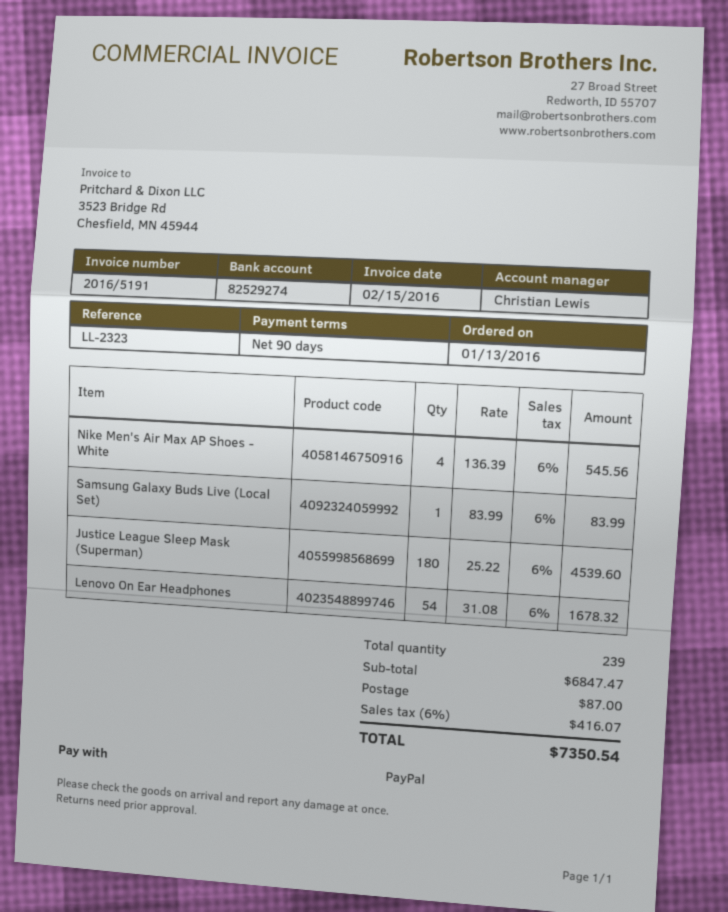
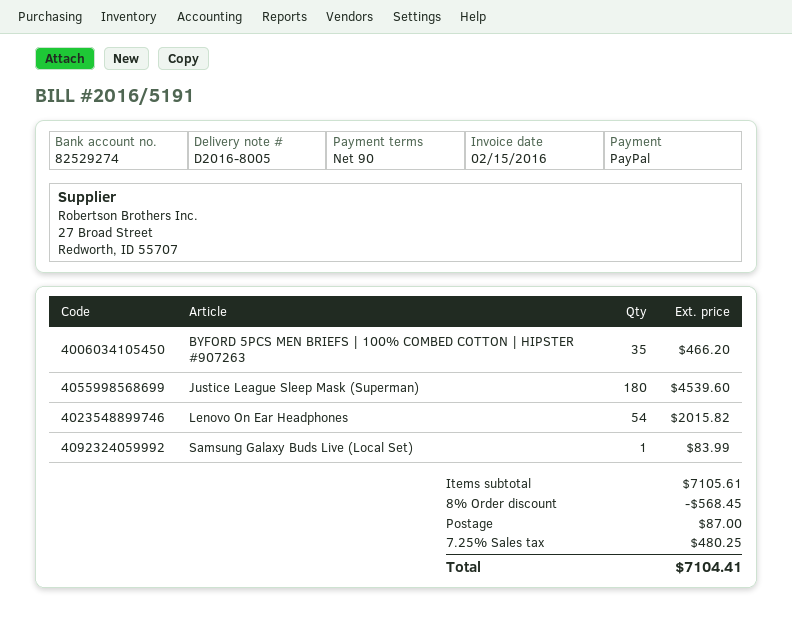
Nike Men's Air Max AP Shoes - White: 4 for 545.56 -> none
Lenovo On Ear Headphones: 54 for 1678.32 -> 54 for 2015.82
BYFORD 5PCS MEN BRIEFS | 100% COMBED COTTON | HIPSTER #907263: none -> 35 for 466.20
subtotal: 6847.47 -> 7105.61
discount: none -> 8% = 568.45
tax: 6% = 416.07 -> 7.25% = 480.25
total: 7350.54 -> 7104.41

